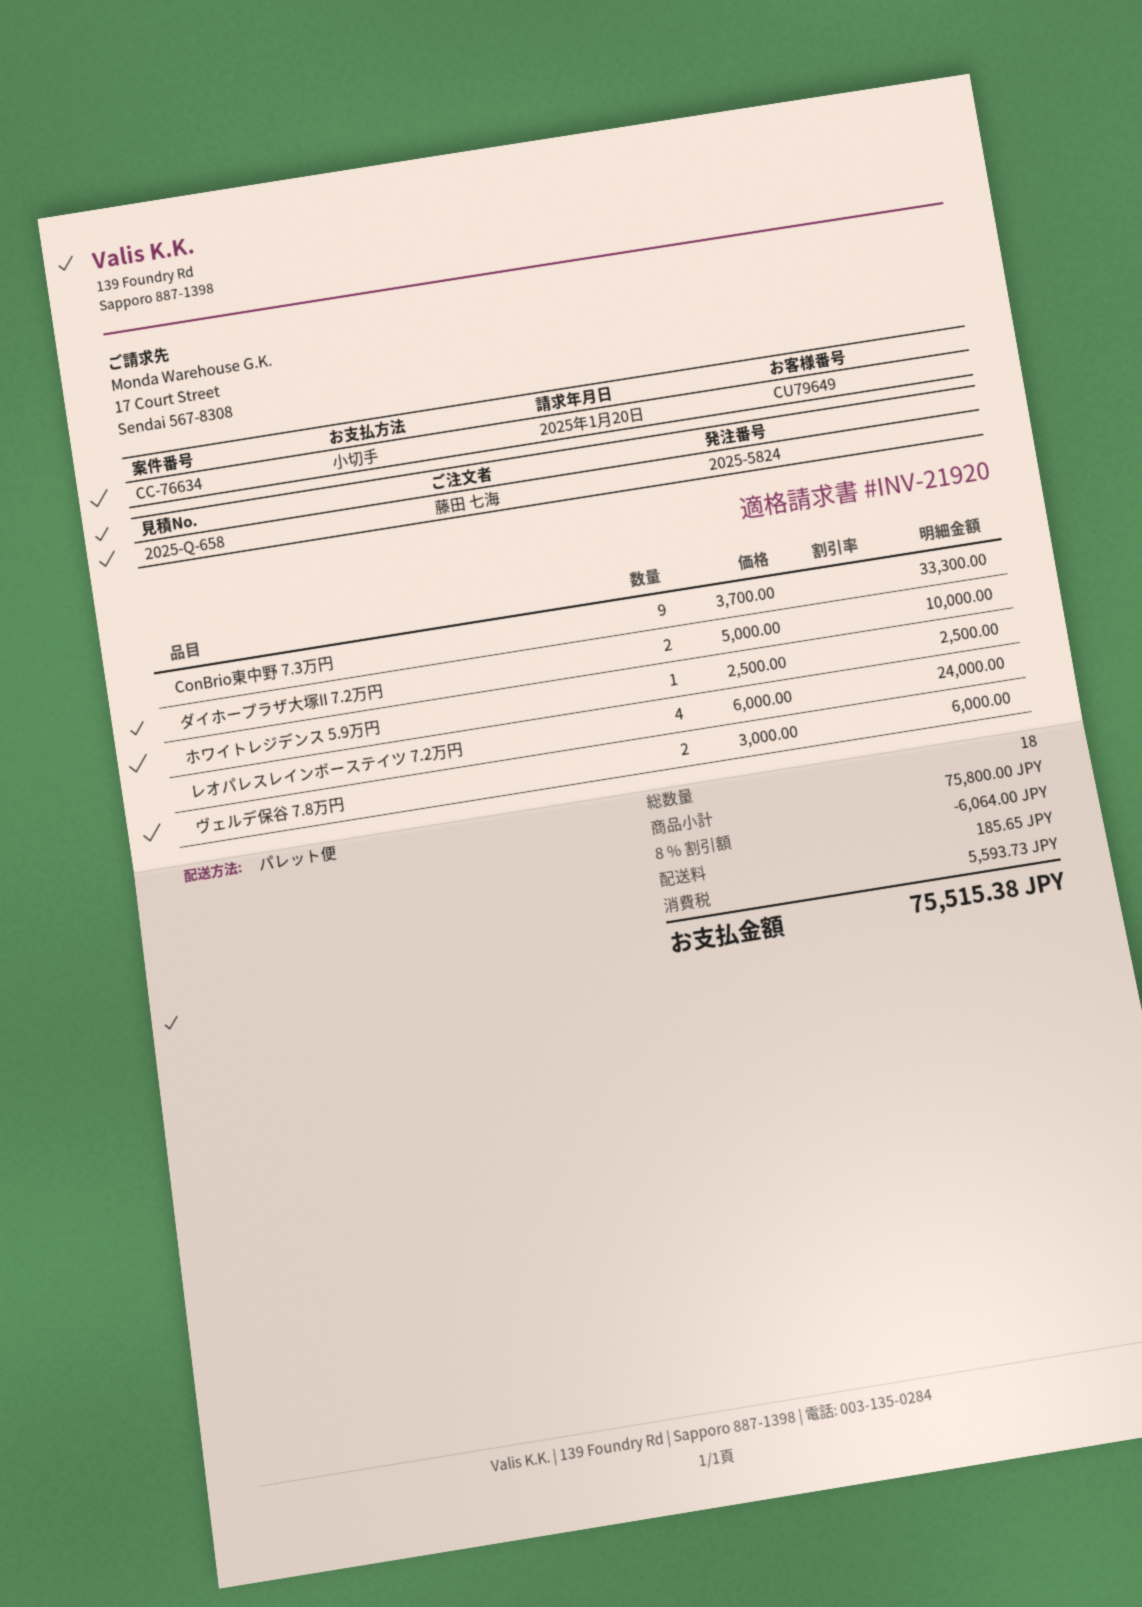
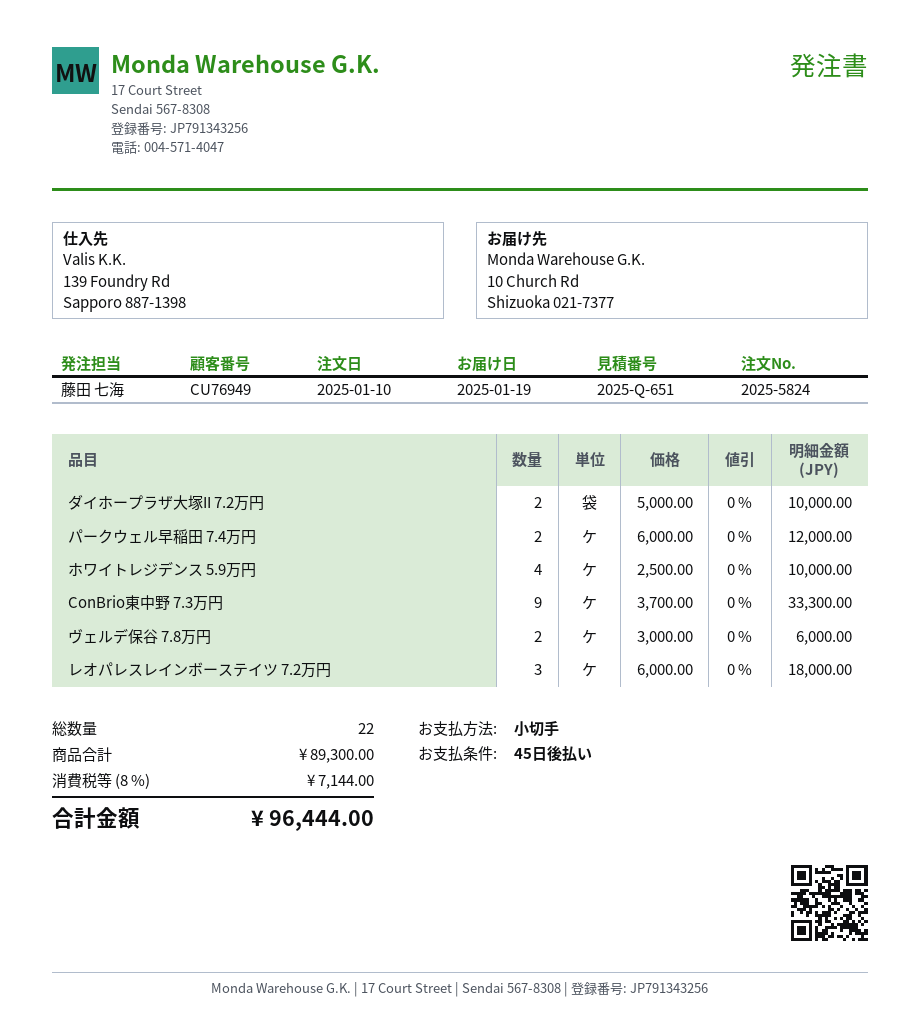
quote number: 2025-Q-658 -> 2025-Q-651
customer number: CU79649 -> CU76949
ホワイトレジデンス 5.9万円: 1 x 2500.00 = 2500.00 -> 4 x 2500.00 = 10000.00
レオパレスレインボーステイツ 7.2万円: 4 x 6000.00 = 24000.00 -> 3 x 6000.00 = 18000.00
パークウェル早稲田 7.4万円: none -> 2 x 6000.00 = 12000.00
total quantity: 18 -> 22
subtotal: 75800.00 -> 89300.00
discount: 8% = 6064.00 -> none
shipping: 185.65 -> none
tax: 5593.73 -> 7144.00
total: 75515.38 -> 96444.00

